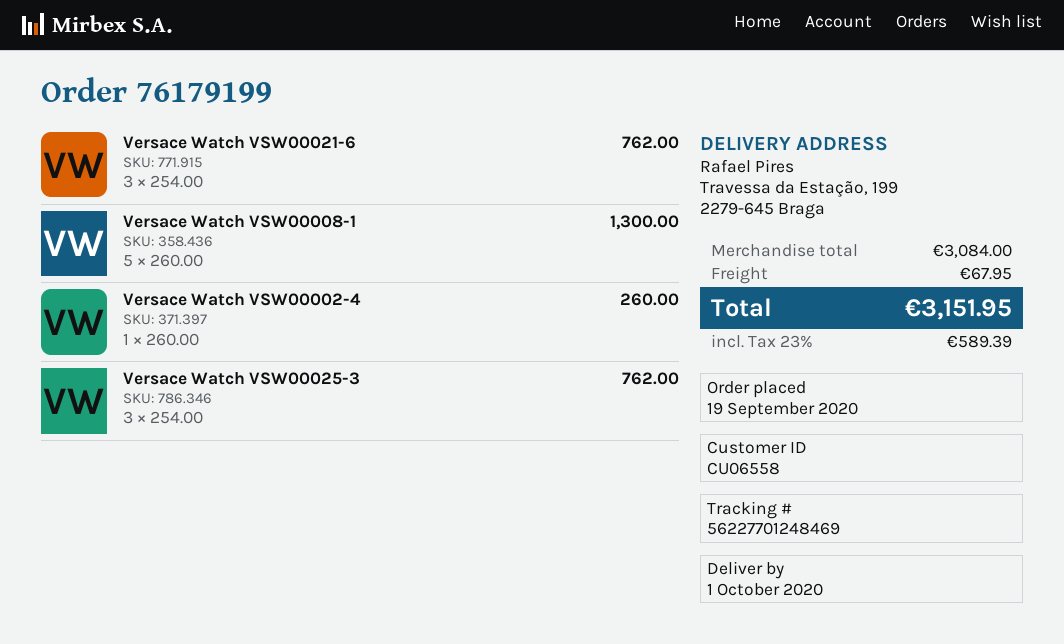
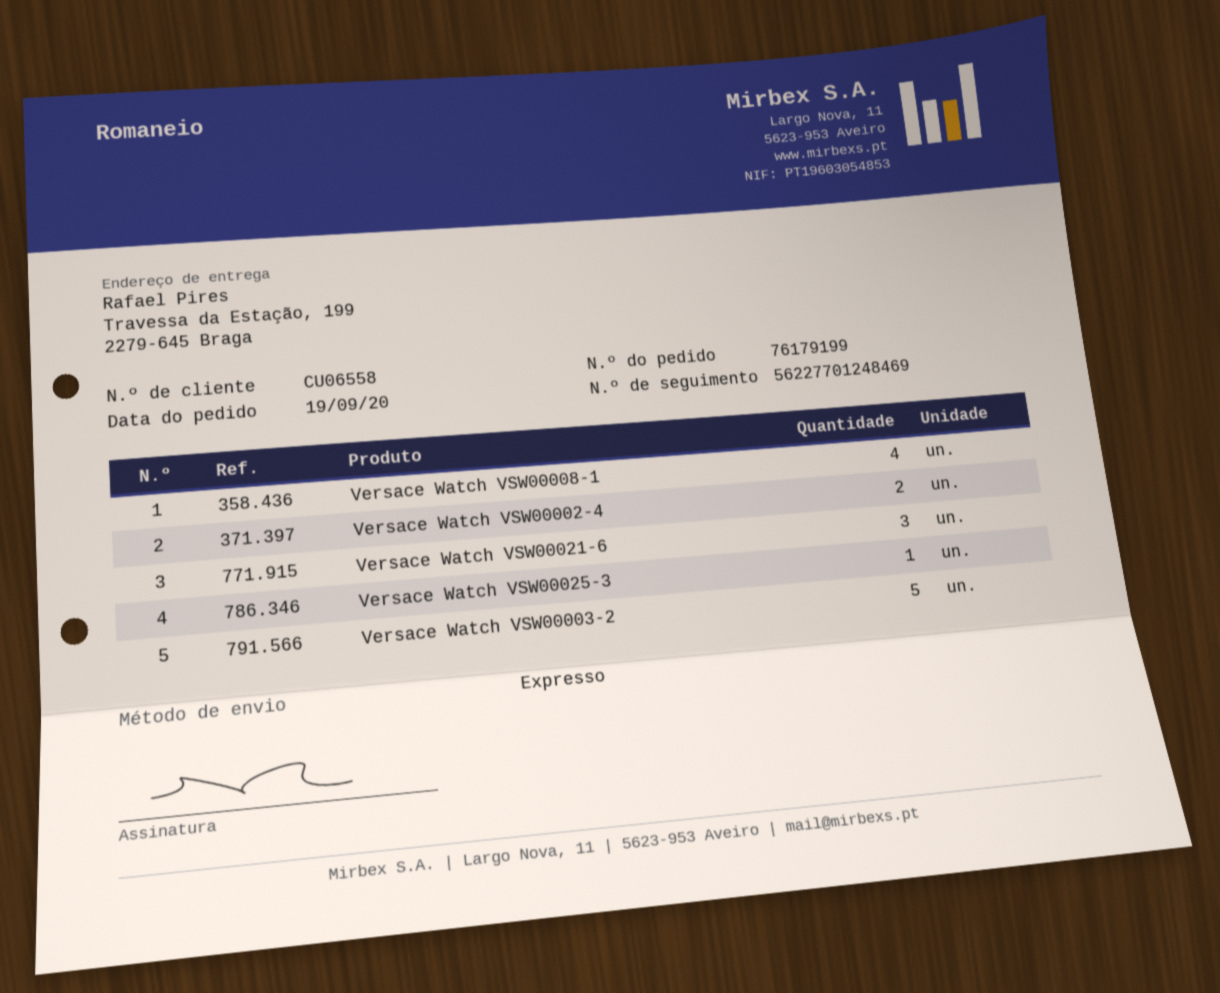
Versace Watch VSW00008-1: 5 -> 4
Versace Watch VSW00002-4: 1 -> 2
Versace Watch VSW00025-3: 3 -> 1
Versace Watch VSW00003-2: none -> 5

